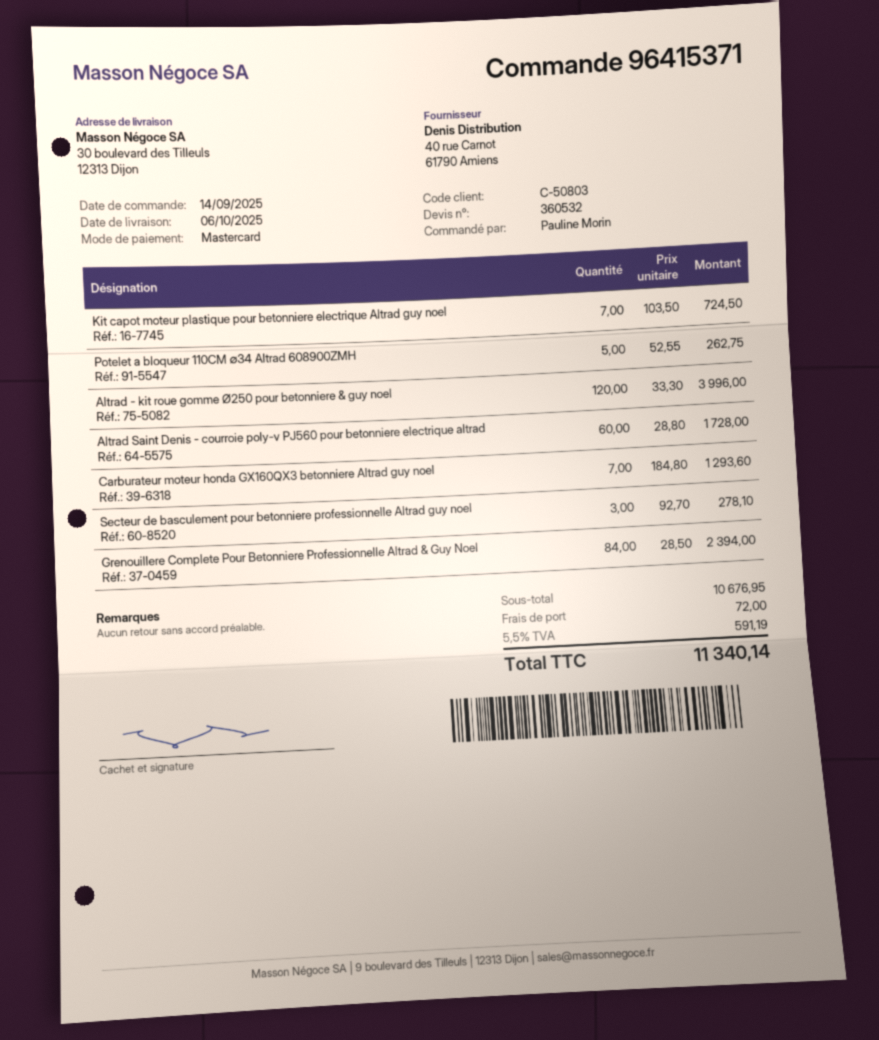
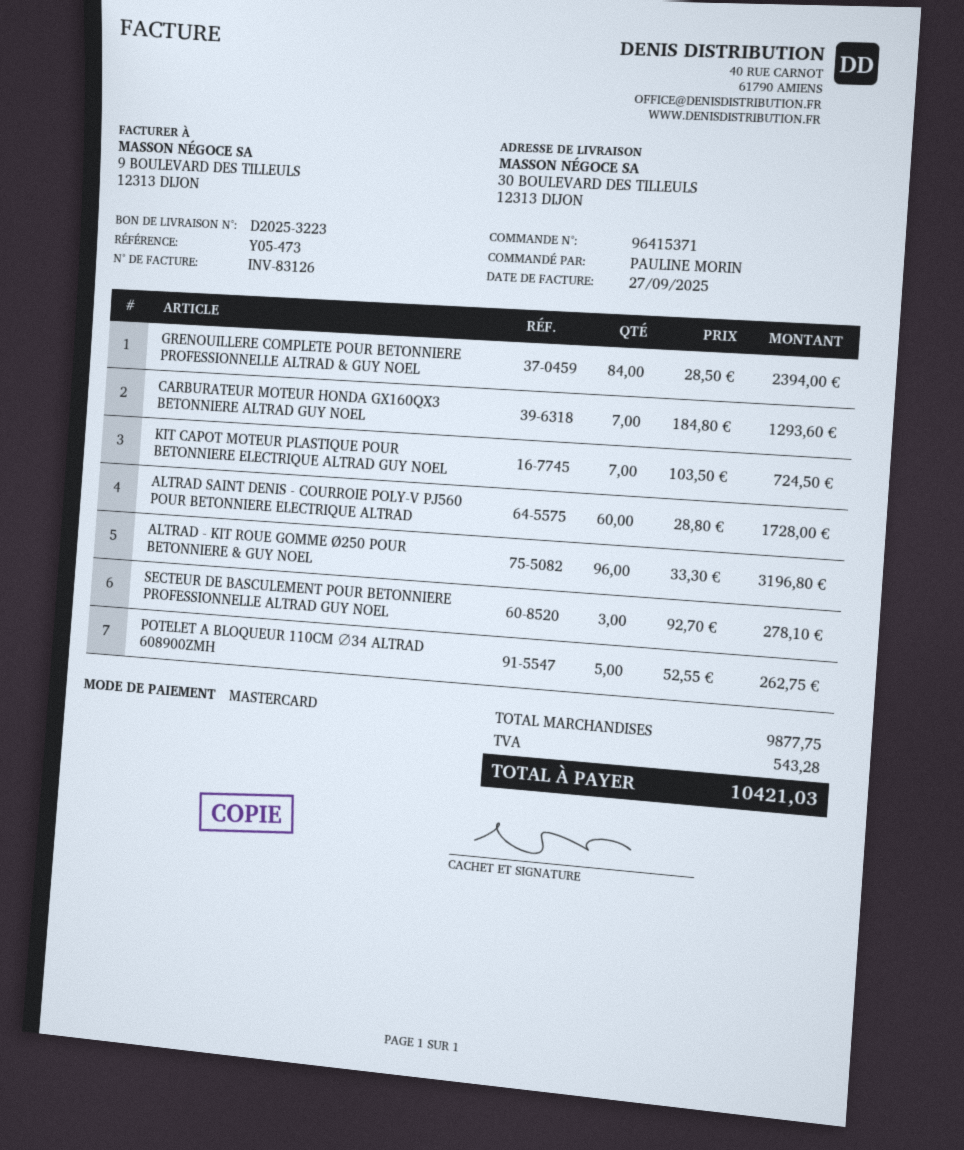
Altrad - kit roue gomme Ø250 pour betonniere & guy noel: 120 x 33.30 = 3996.00 -> 96 x 33.30 = 3196.80
subtotal: 10676.95 -> 9877.75
shipping: 72.00 -> none
tax: 591.19 -> 543.28
total: 11340.14 -> 10421.03

